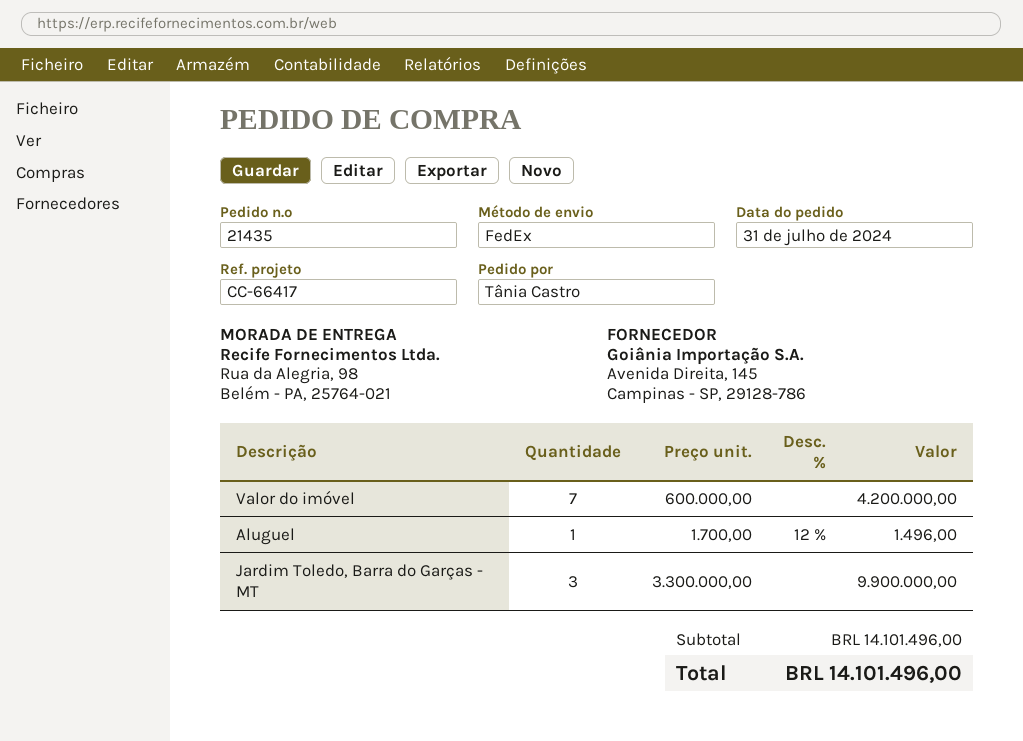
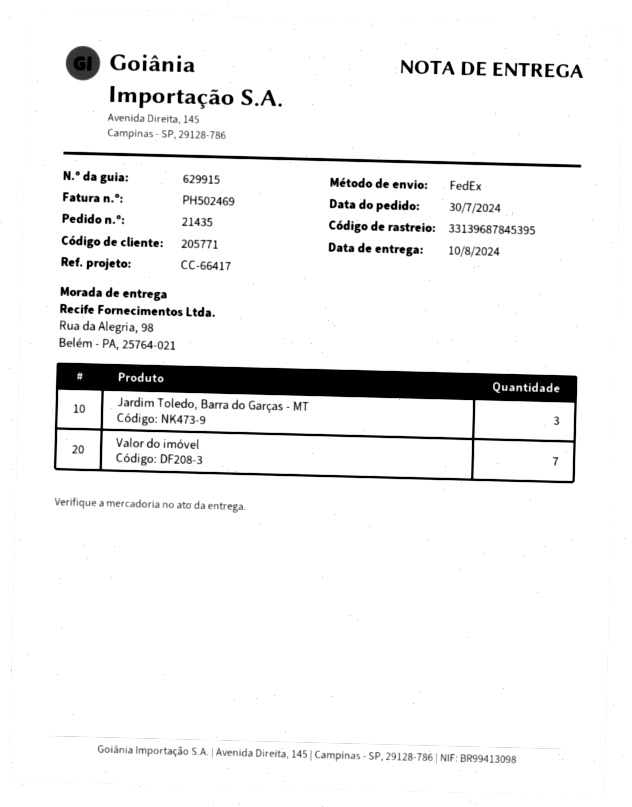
order date: 2024-07-31 -> 2024-07-30
Aluguel: 1 -> none

